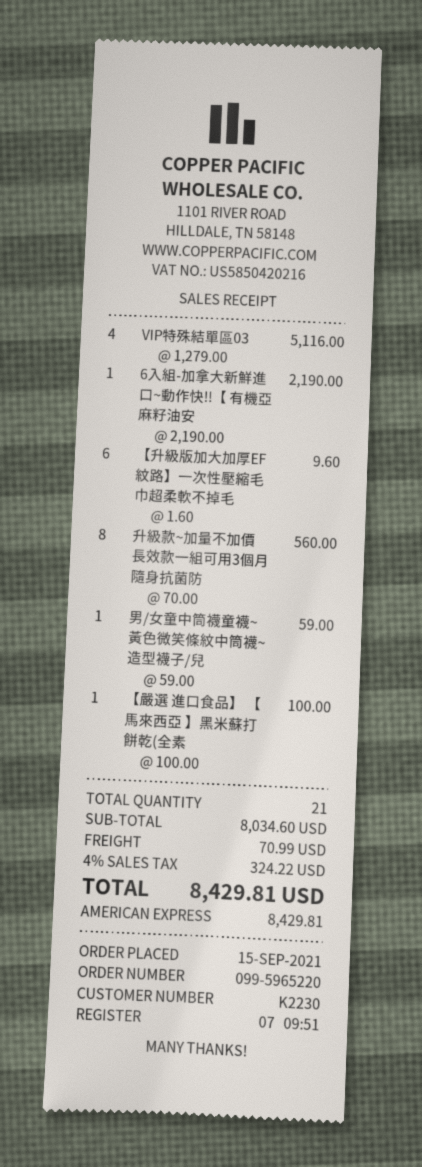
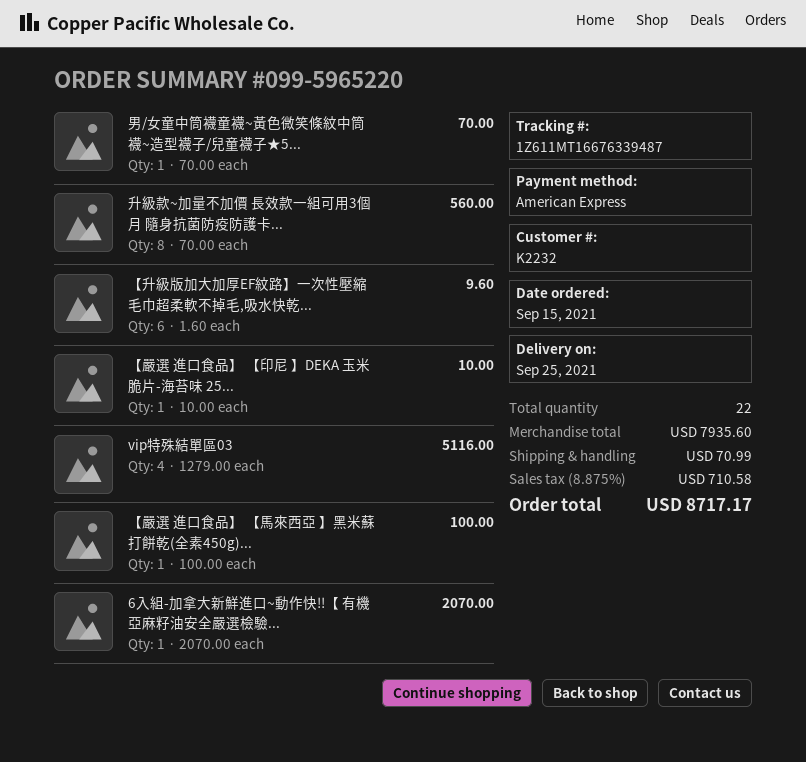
customer number: K2230 -> K2232
6入組-加拿大新鮮進口~動作快!!【 有機亞麻籽油安: 1 x 2190.00 = 2190.00 -> 1 x 2070.00 = 2070.00
男/女童中筒襪童襪~黃色微笑條紋中筒襪~造型襪子/兒: 1 x 59.00 = 59.00 -> 1 x 70.00 = 70.00
【嚴選 進口食品】 【印尼 】DEKA 玉米脆片-海苔味 25...: none -> 1 x 10.00 = 10.00
total quantity: 21 -> 22
subtotal: 8034.60 -> 7935.60
tax: 4% = 324.22 -> 8.875% = 710.58
total: 8429.81 -> 8717.17

